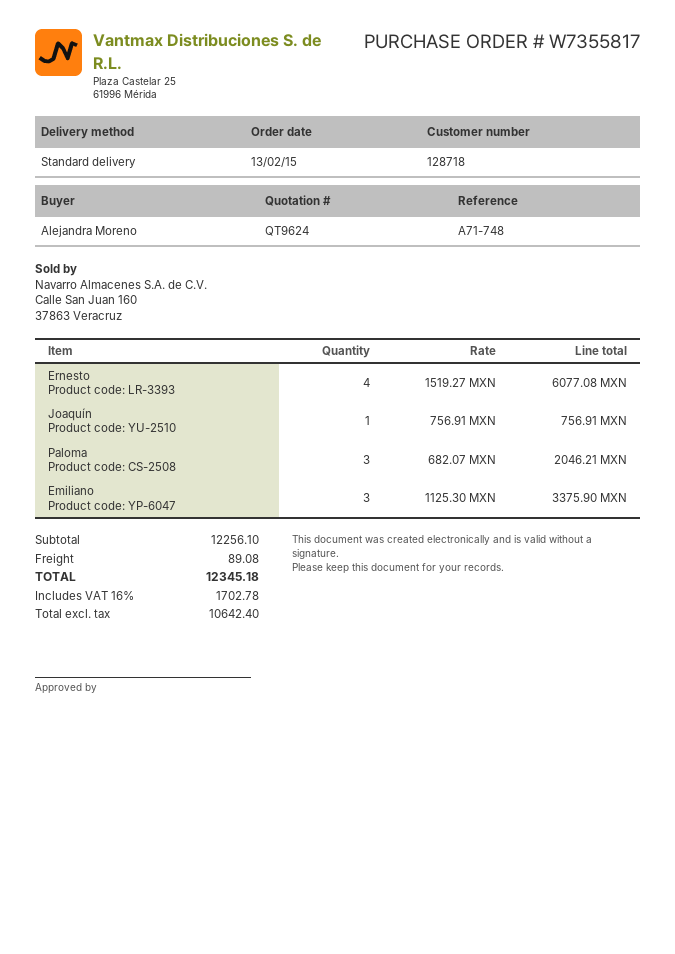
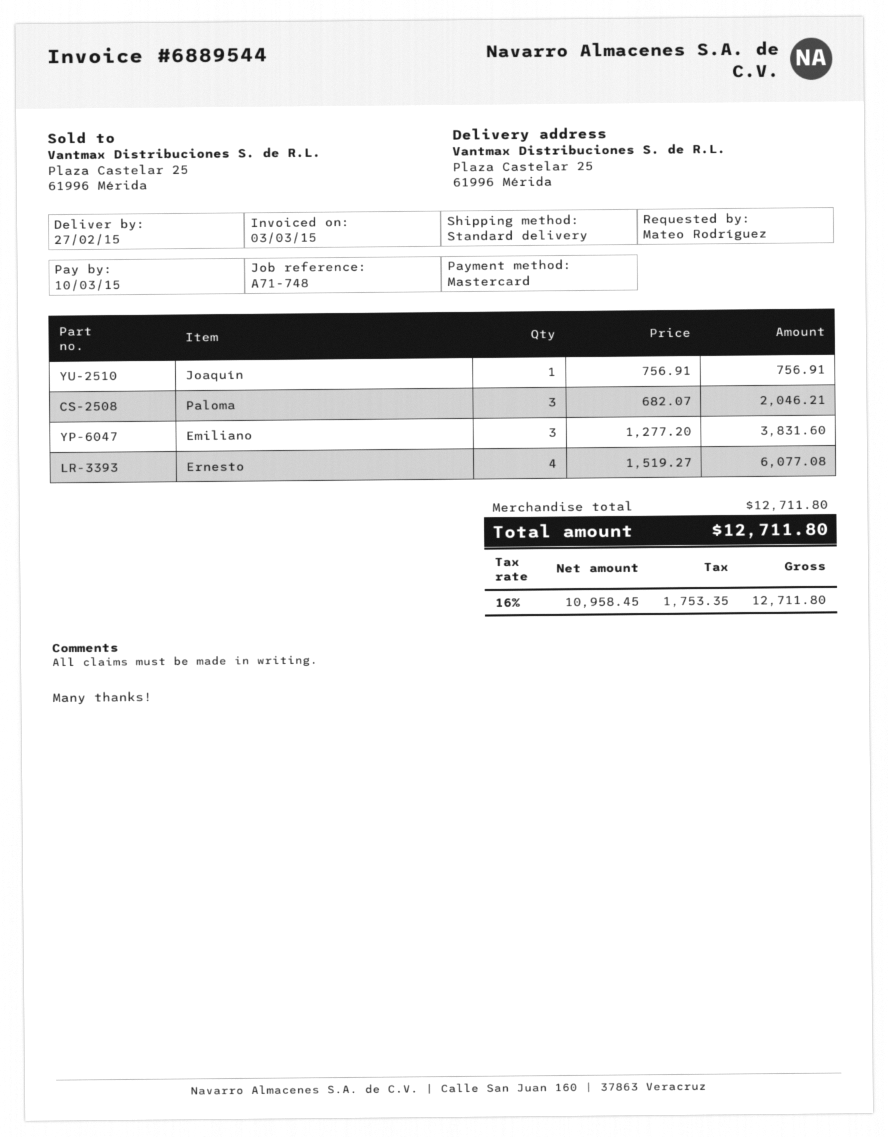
ordered by: Alejandra Moreno -> Mateo Rodríguez
Emiliano: 3 x 1125.30 = 3375.90 -> 3 x 1277.20 = 3831.60
subtotal: 12256.10 -> 12711.80
shipping: 89.08 -> none
net: 10642.40 -> 10958.45
tax: 16% = 1702.78 -> 16% = 1753.35
total: 12345.18 -> 12711.80

